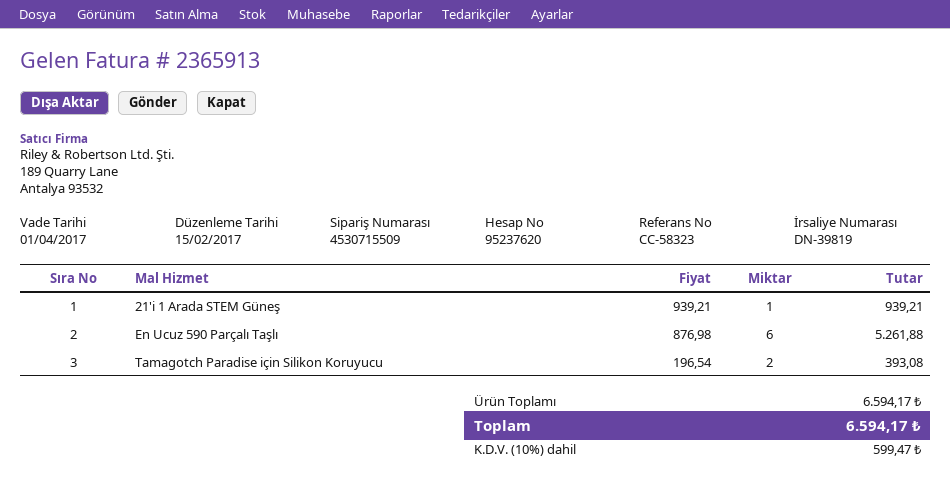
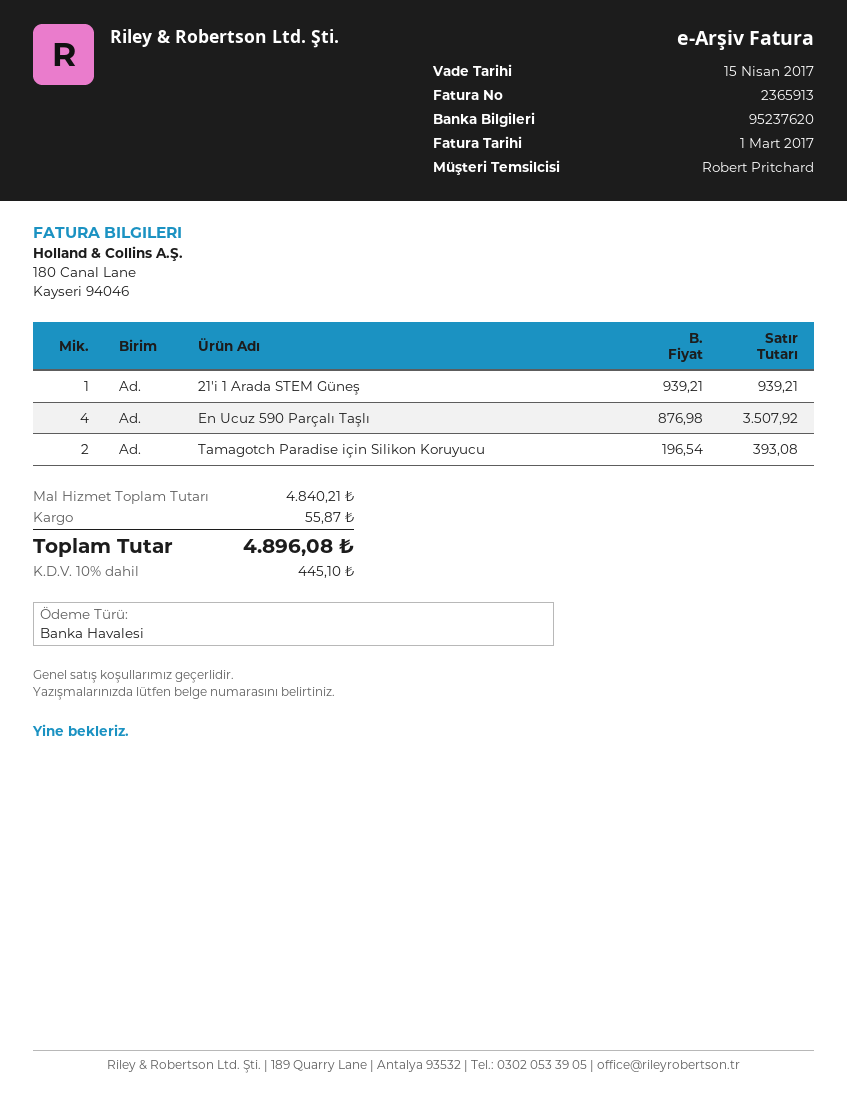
invoice date: 2017-02-15 -> 2017-03-01
due date: 2017-04-01 -> 2017-04-15
En Ucuz 590 Parçalı Taşlı: 6 x 876.98 = 5261.88 -> 4 x 876.98 = 3507.92
subtotal: 6594.17 -> 4840.21
shipping: none -> 55.87
tax: 10% = 599.47 -> 10% = 445.10
total: 6594.17 -> 4896.08

